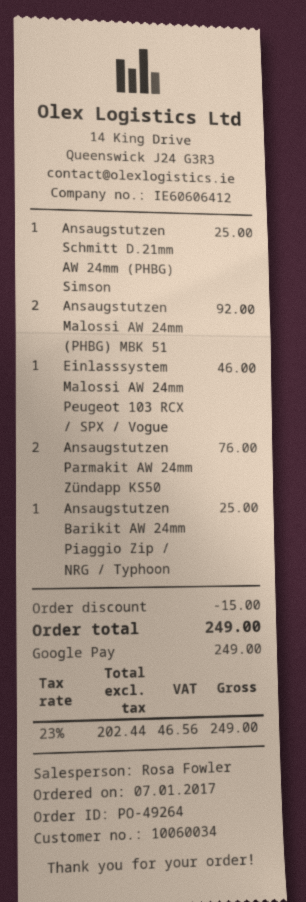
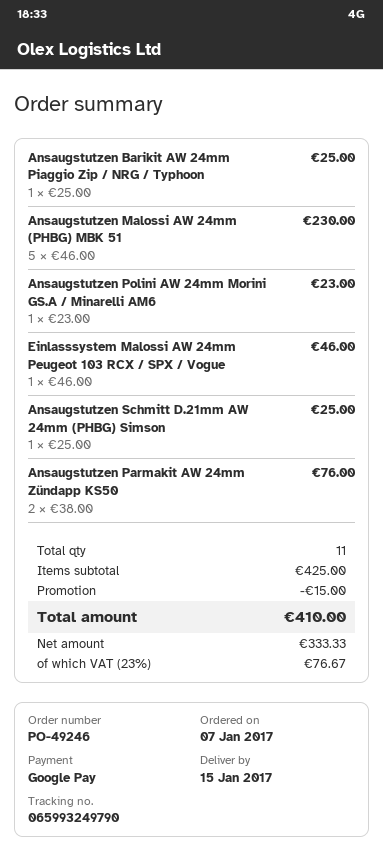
order number: PO-49264 -> PO-49246
Ansaugstutzen Malossi AW 24mm (PHBG) MBK 51: 2 for 92.00 -> 5 for 230.00
Ansaugstutzen Polini AW 24mm Morini GS.A / Minarelli AM6: none -> 1 for 23.00
net: 202.44 -> 333.33
tax: 23% = 46.56 -> 23% = 76.67
total: 249.00 -> 410.00

